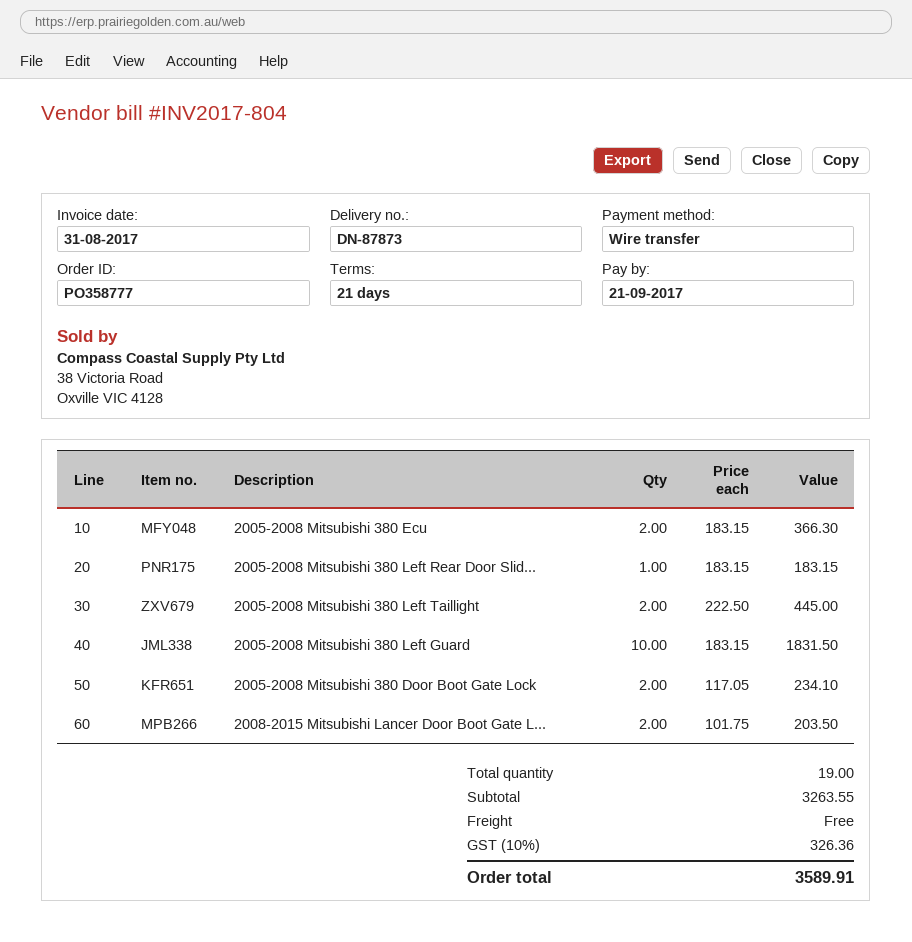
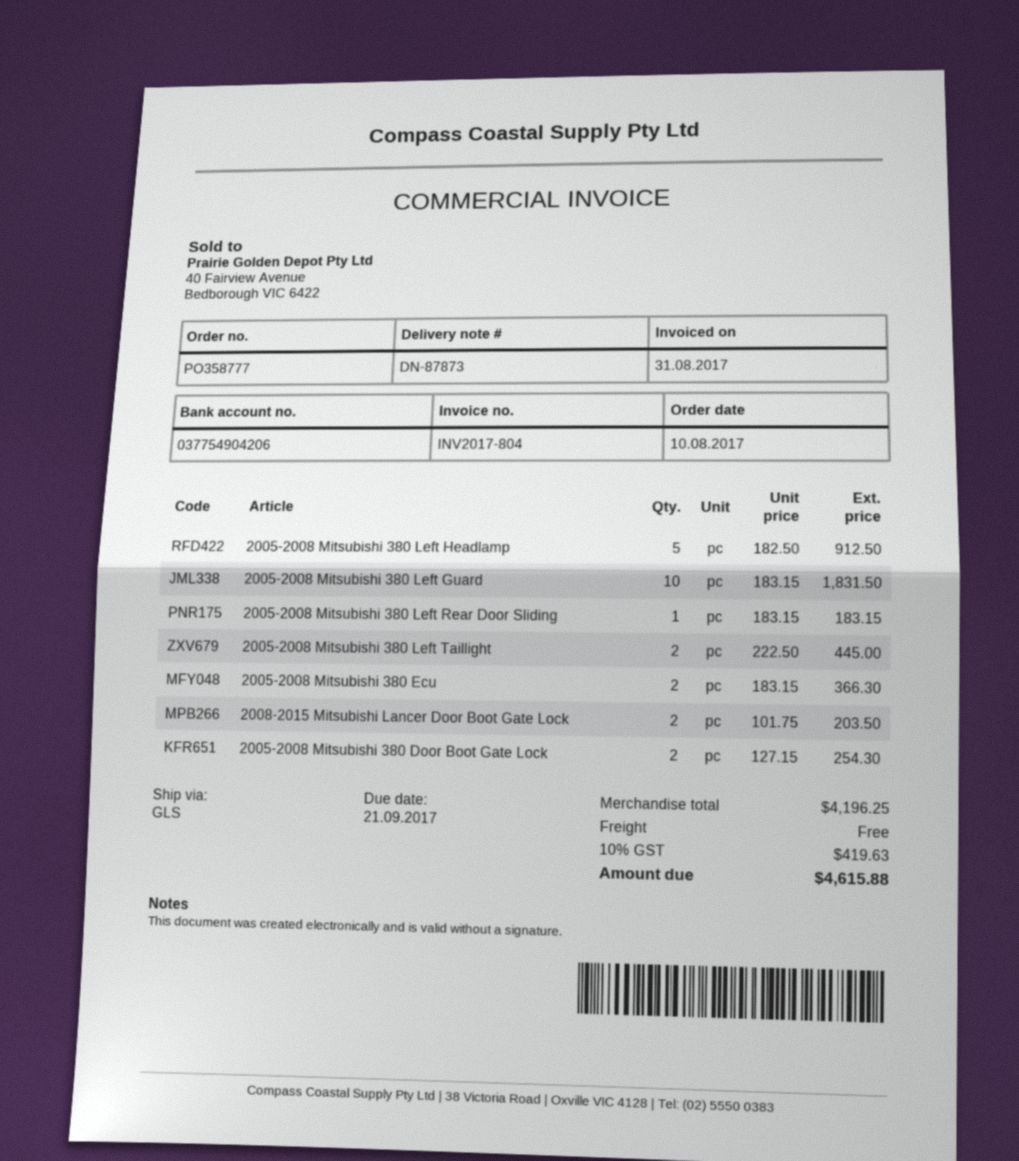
2005-2008 Mitsubishi 380 Door Boot Gate Lock: 2 x 117.05 = 234.10 -> 2 x 127.15 = 254.30
2005-2008 Mitsubishi 380 Left Headlamp: none -> 5 x 182.50 = 912.50
subtotal: 3263.55 -> 4196.25
tax: 10% = 326.36 -> 10% = 419.63
total: 3589.91 -> 4615.88

